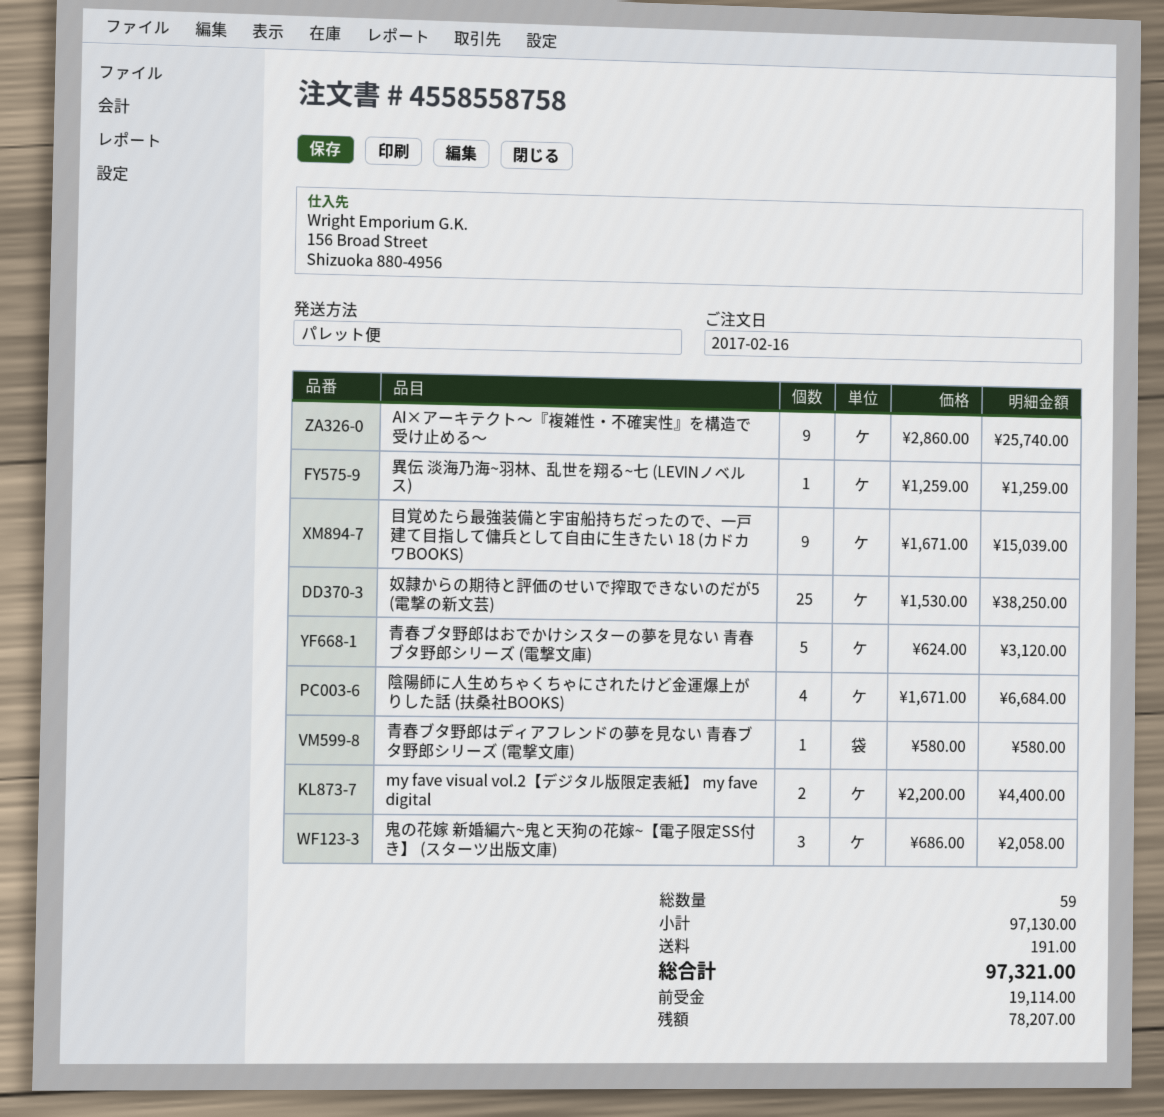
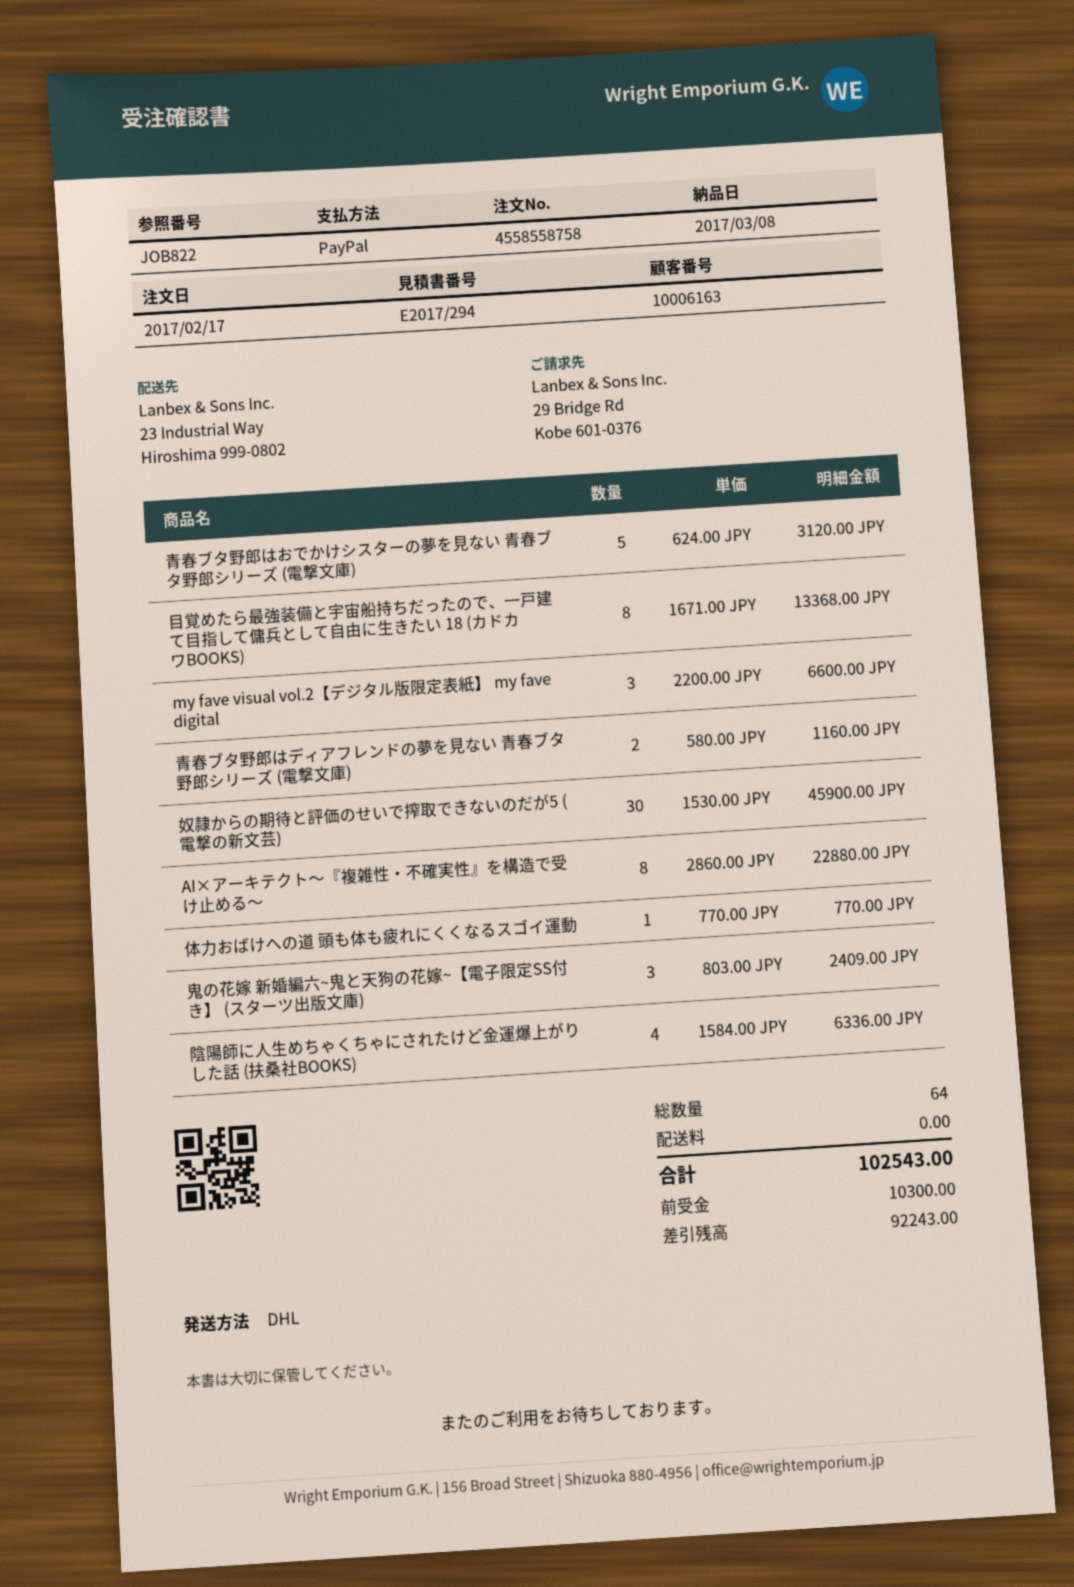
order date: 2017-02-16 -> 2017-02-17
shipping method: pallet freight -> DHL
AI×アーキテクト〜『複雑性・不確実性』を構造で受け止める〜: 9 x 2860.00 = 25740.00 -> 8 x 2860.00 = 22880.00
異伝 淡海乃海~羽林、乱世を翔る~七 (LEVINノベルス): 1 x 1259.00 = 1259.00 -> none
目覚めたら最強装備と宇宙船持ちだったので、一戸建て目指して傭兵として自由に生きたい 18 (カドカワBOOKS): 9 x 1671.00 = 15039.00 -> 8 x 1671.00 = 13368.00
奴隷からの期待と評価のせいで搾取できないのだが5 (電撃の新文芸): 25 x 1530.00 = 38250.00 -> 30 x 1530.00 = 45900.00
陰陽師に人生めちゃくちゃにされたけど金運爆上がりした話 (扶桑社BOOKS): 4 x 1671.00 = 6684.00 -> 4 x 1584.00 = 6336.00
青春ブタ野郎はディアフレンドの夢を見ない 青春ブタ野郎シリーズ (電撃文庫): 1 x 580.00 = 580.00 -> 2 x 580.00 = 1160.00
my fave visual vol.2【デジタル版限定表紙】 my fave digital: 2 x 2200.00 = 4400.00 -> 3 x 2200.00 = 6600.00
鬼の花嫁 新婚編六~鬼と天狗の花嫁~【電子限定SS付き】 (スターツ出版文庫): 3 x 686.00 = 2058.00 -> 3 x 803.00 = 2409.00
体力おばけへの道 頭も体も疲れにくくなるスゴイ運動: none -> 1 x 770.00 = 770.00
total quantity: 59 -> 64
shipping: 191.00 -> 0.00
total: 97321.00 -> 102543.00
deposit: 19114.00 -> 10300.00
balance: 78207.00 -> 92243.00

